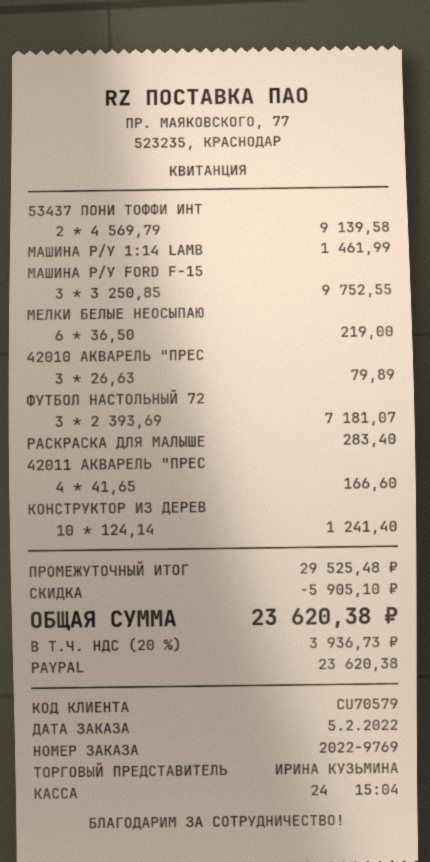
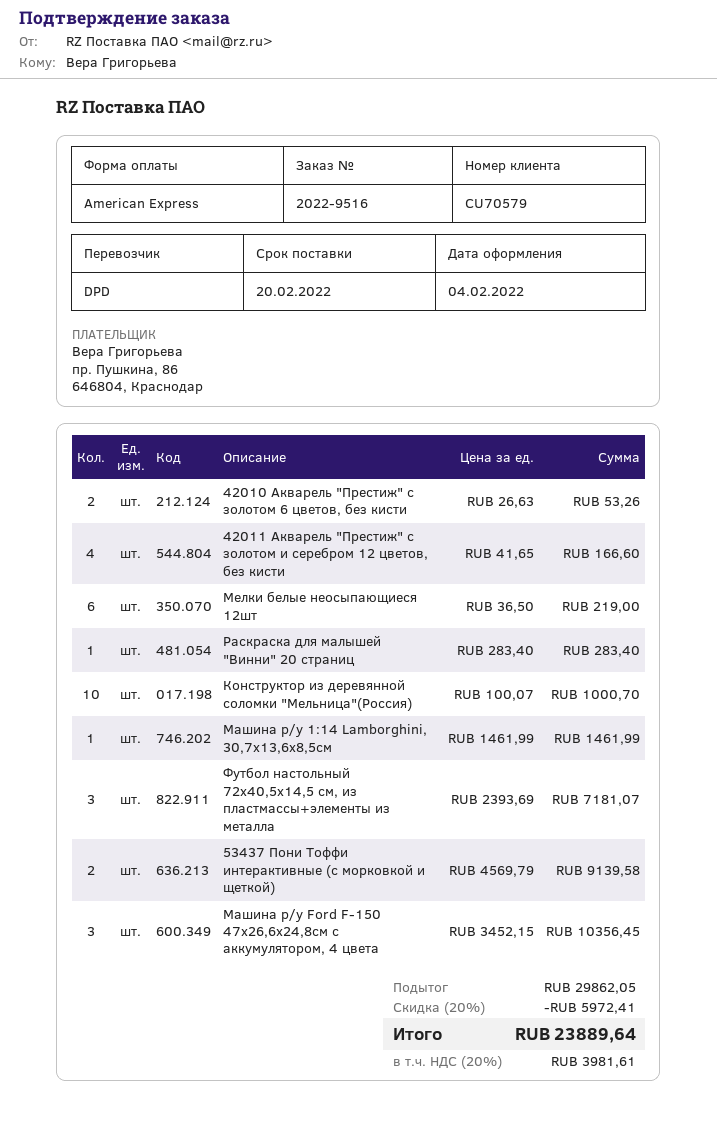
order number: 2022-9769 -> 2022-9516
order date: 2022-02-05 -> 2022-02-04
payment method: PayPal -> American Express
МАШИНА Р/У FORD F-15: 3 x 3250.85 = 9752.55 -> 3 x 3452.15 = 10356.45
42010 АКВАРЕЛЬ "ПРЕС: 3 x 26.63 = 79.89 -> 2 x 26.63 = 53.26
КОНСТРУКТОР ИЗ ДЕРЕВ: 10 x 124.14 = 1241.40 -> 10 x 100.07 = 1000.70
subtotal: 29525.48 -> 29862.05
discount: 5905.10 -> 5972.41
tax: 20% = 3936.73 -> 20% = 3981.61
total: 23620.38 -> 23889.64

